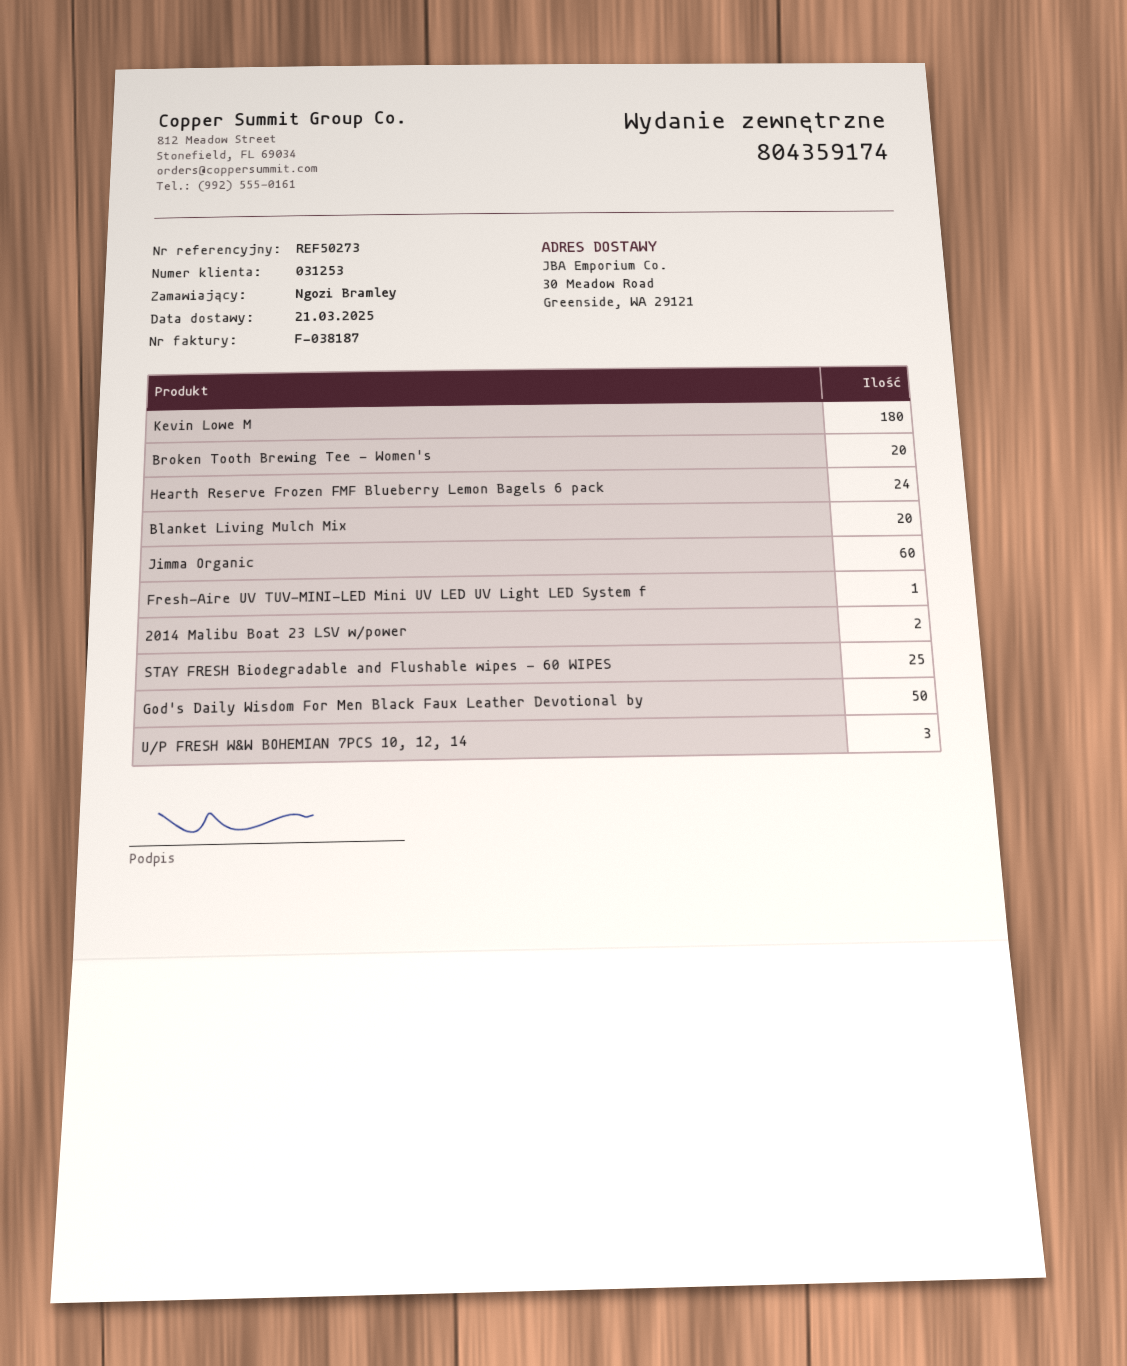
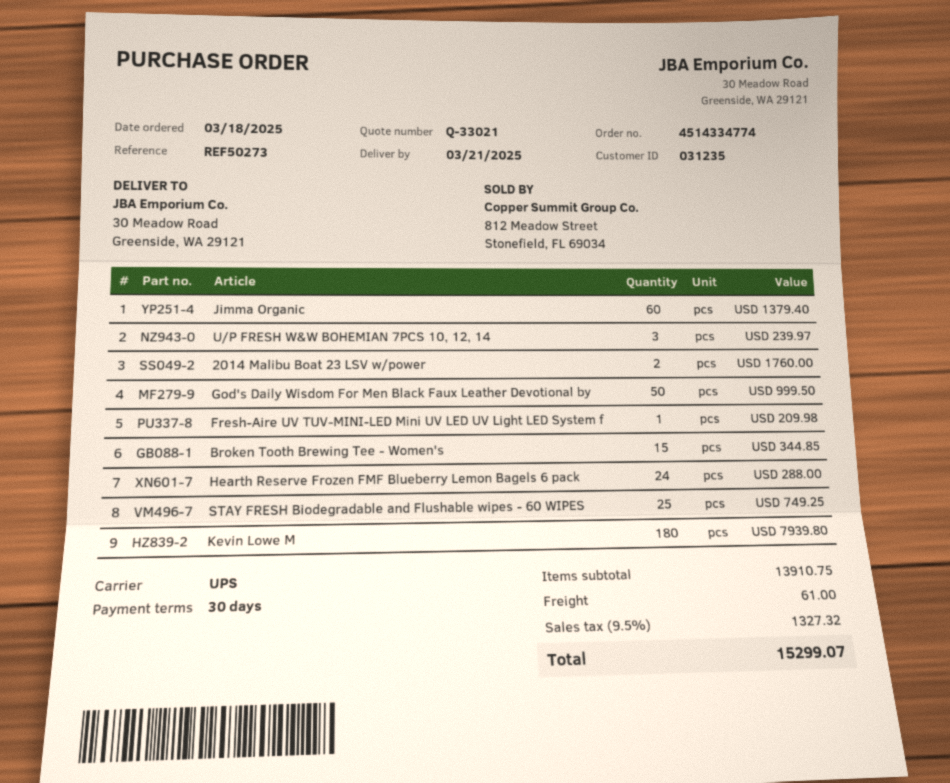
customer number: 031253 -> 031235
Broken Tooth Brewing Tee - Women's: 20 -> 15
Blanket Living Mulch Mix: 20 -> none

